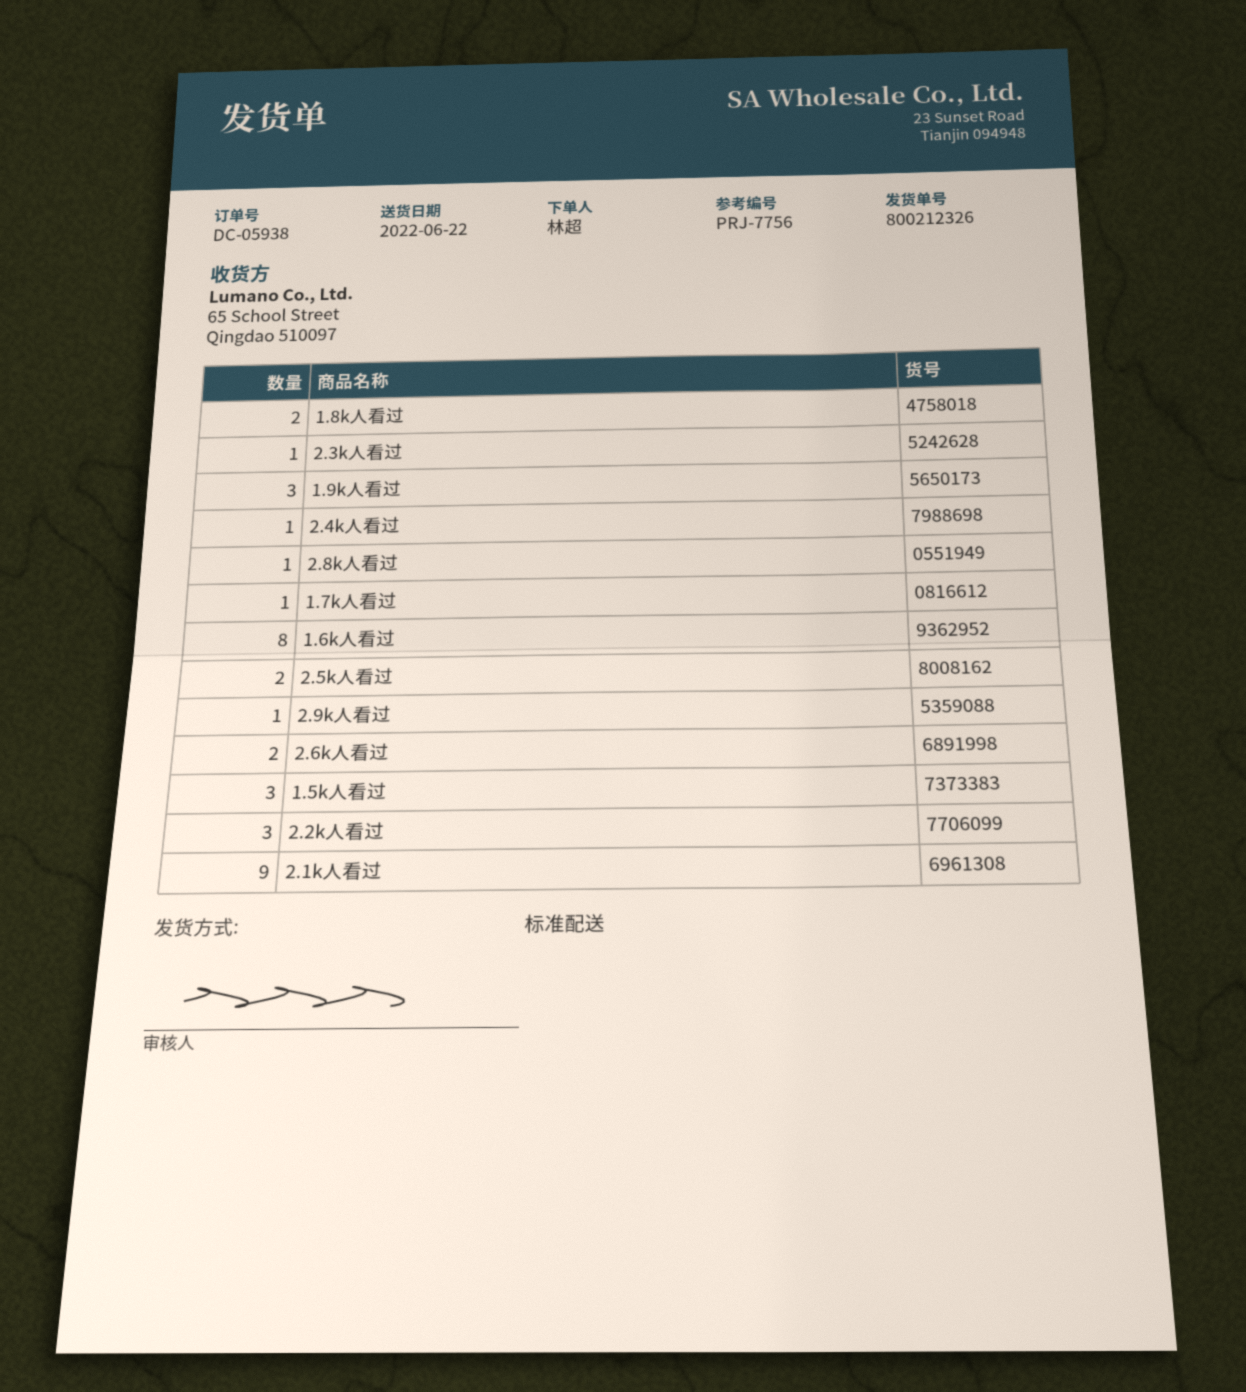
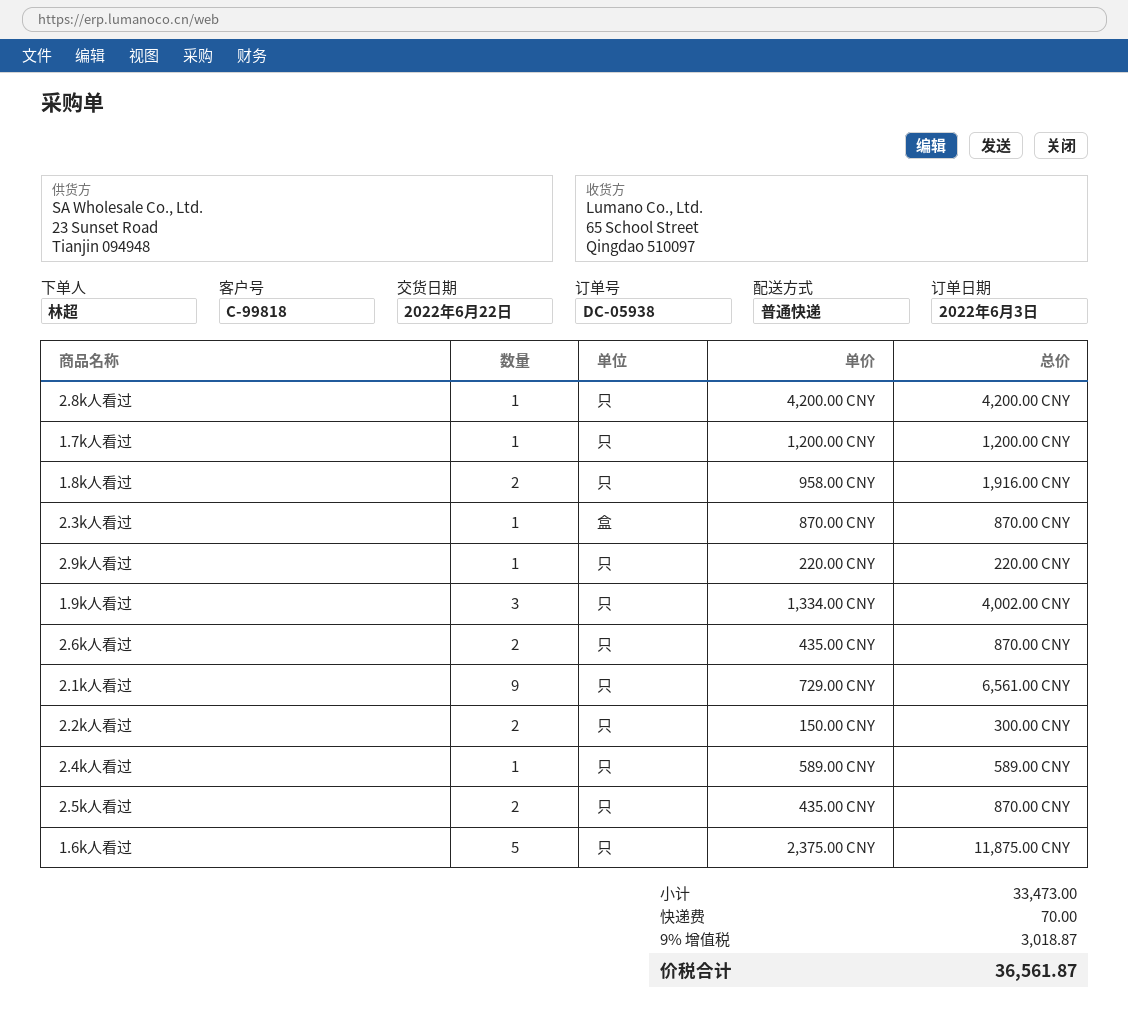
1.6k人看过: 8 -> 5
1.5k人看过: 3 -> none
2.2k人看过: 3 -> 2

